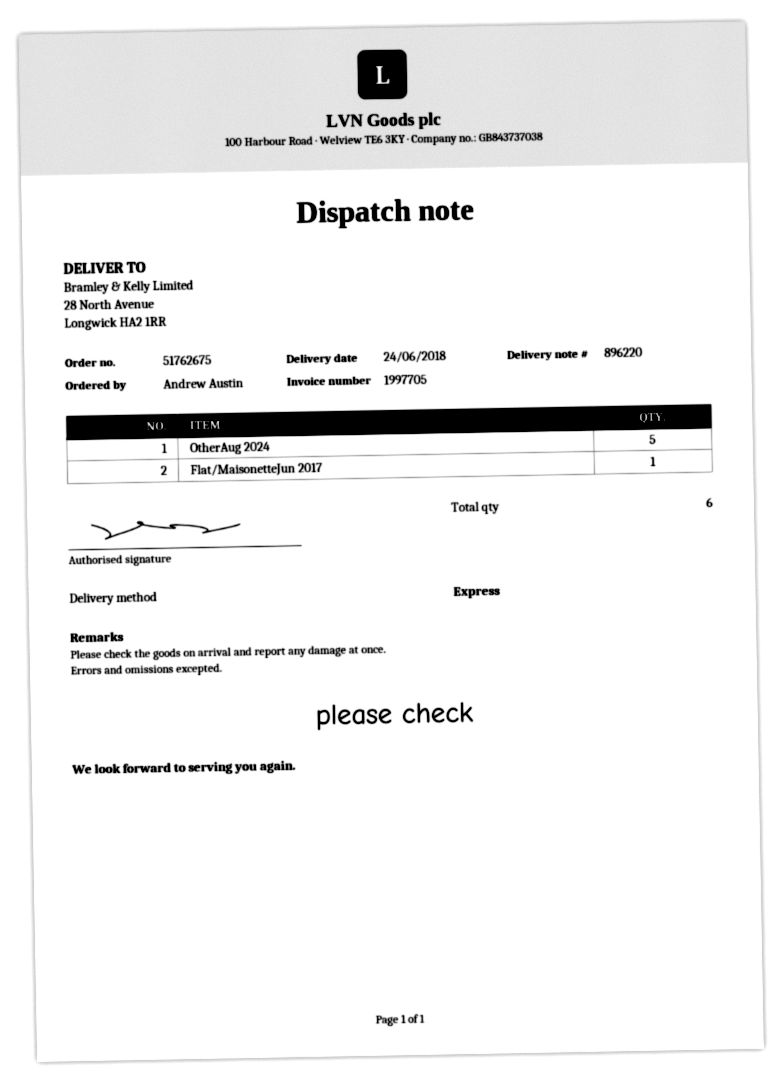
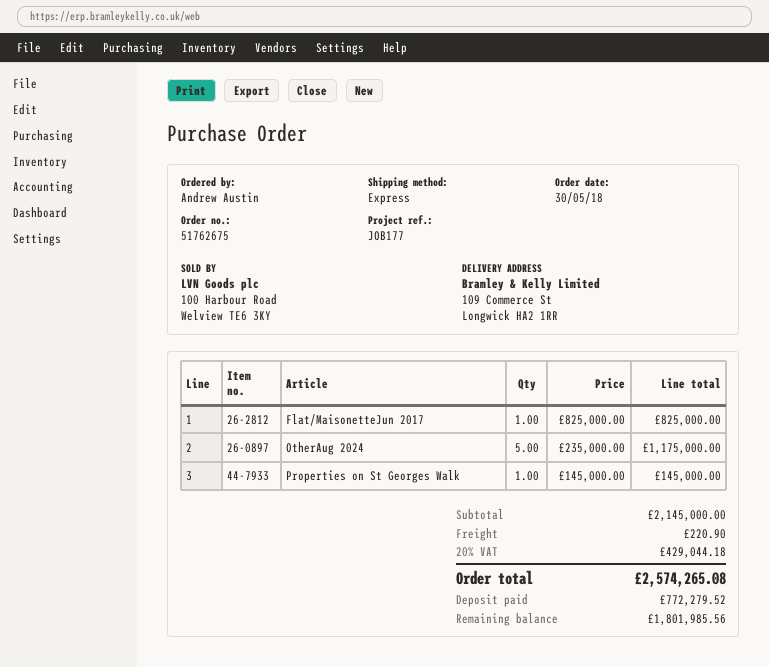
ship to: 28 North Avenue, Longwick HA2 1RR -> 109 Commerce St, Longwick HA2 1RR
Properties on St Georges Walk: none -> 1

